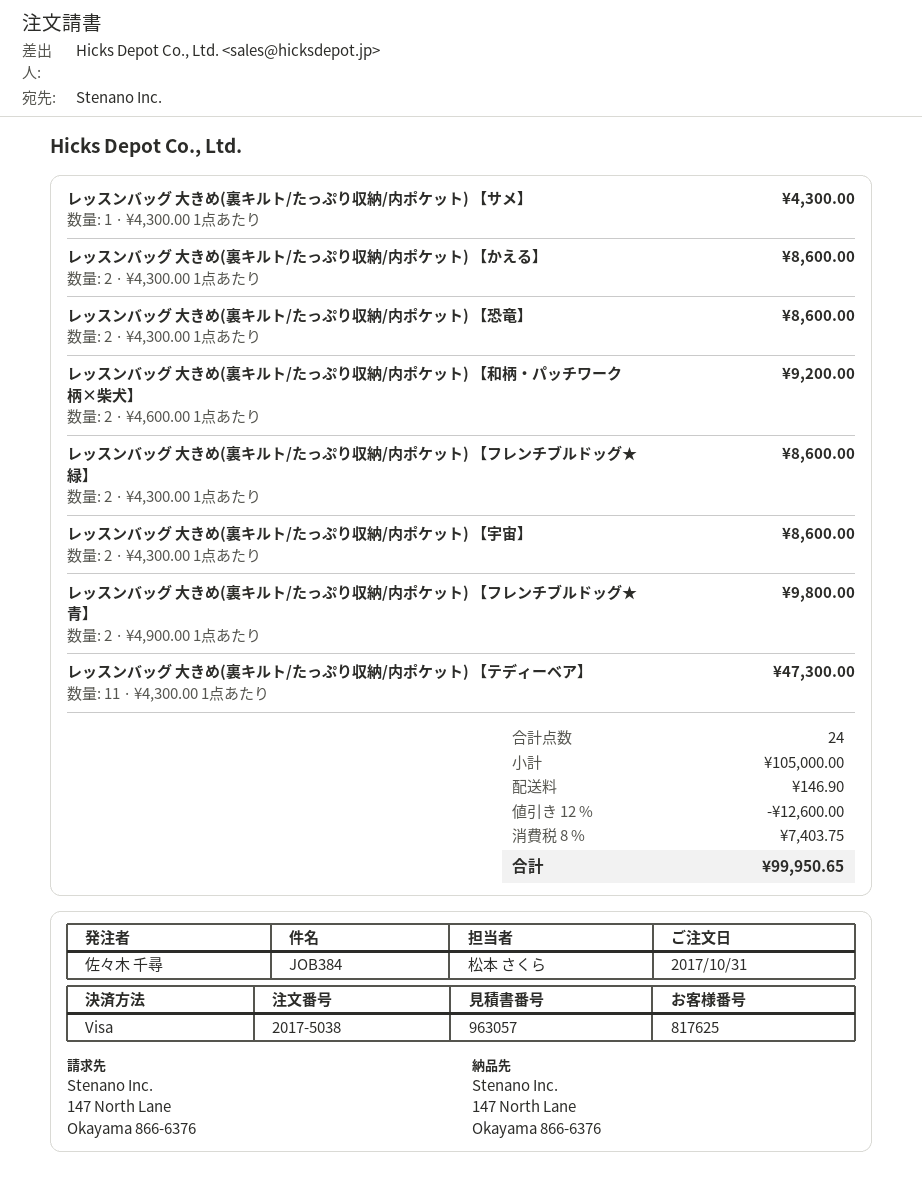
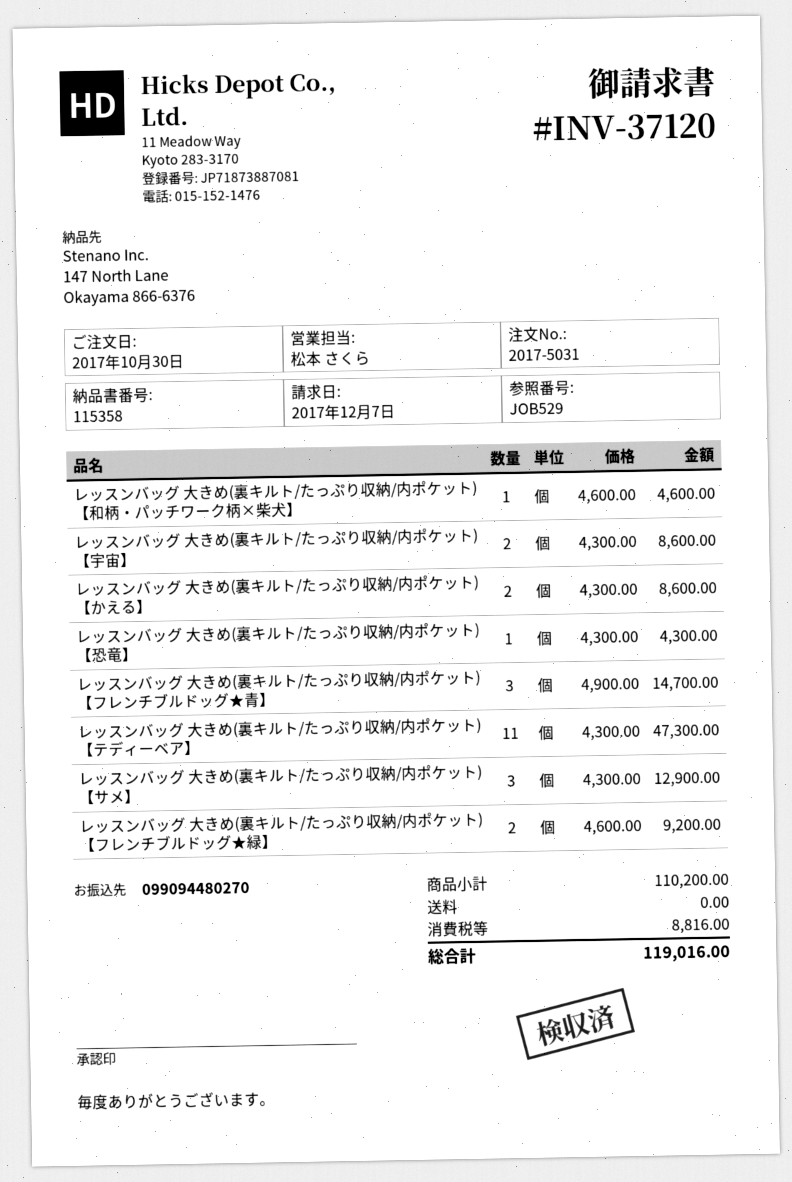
order number: 2017-5038 -> 2017-5031
order date: 2017-10-31 -> 2017-10-30
reference: JOB384 -> JOB529
レッスンバッグ 大きめ(裏キルト/たっぷり収納/内ポケット) 【サメ】: 1 x 4300.00 = 4300.00 -> 3 x 4300.00 = 12900.00
レッスンバッグ 大きめ(裏キルト/たっぷり収納/内ポケット) 【恐竜】: 2 x 4300.00 = 8600.00 -> 1 x 4300.00 = 4300.00
レッスンバッグ 大きめ(裏キルト/たっぷり収納/内ポケット) 【和柄・パッチワーク柄×柴犬】: 2 x 4600.00 = 9200.00 -> 1 x 4600.00 = 4600.00
レッスンバッグ 大きめ(裏キルト/たっぷり収納/内ポケット) 【フレンチブルドッグ★緑】: 2 x 4300.00 = 8600.00 -> 2 x 4600.00 = 9200.00
レッスンバッグ 大きめ(裏キルト/たっぷり収納/内ポケット) 【フレンチブルドッグ★青】: 2 x 4900.00 = 9800.00 -> 3 x 4900.00 = 14700.00
subtotal: 105000.00 -> 110200.00
discount: 12% = 12600.00 -> none
shipping: 146.90 -> 0.00
tax: 7403.75 -> 8816.00
total: 99950.65 -> 119016.00

